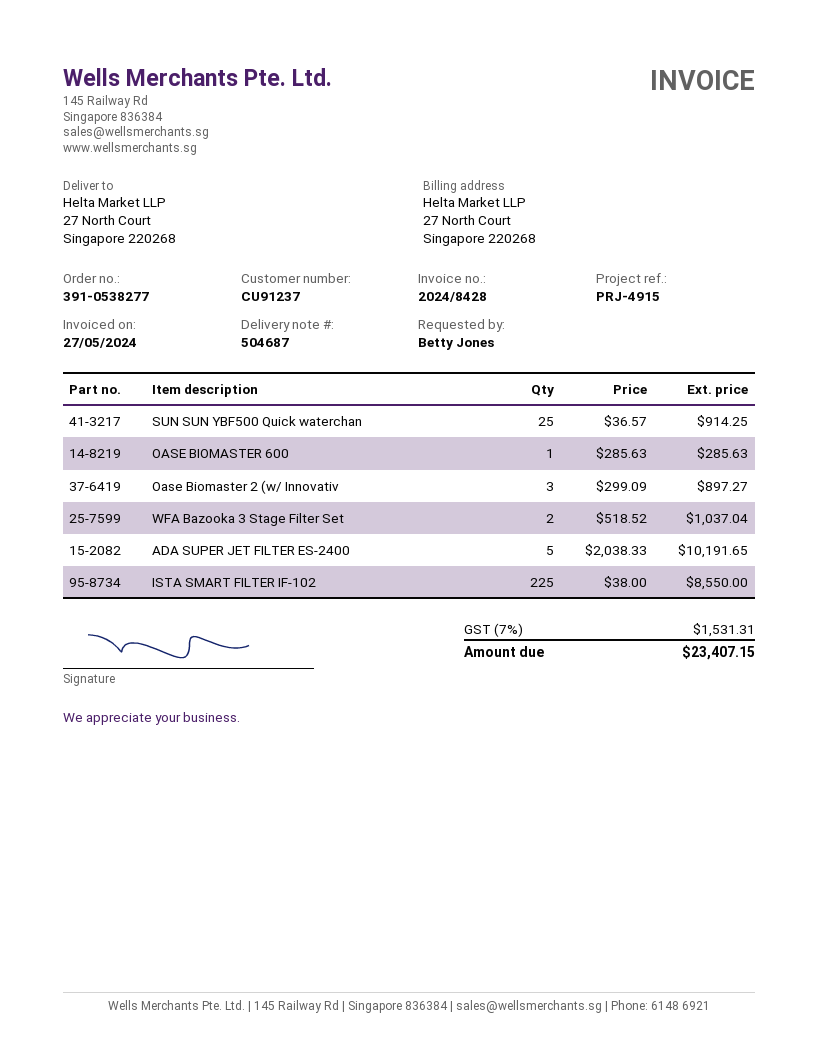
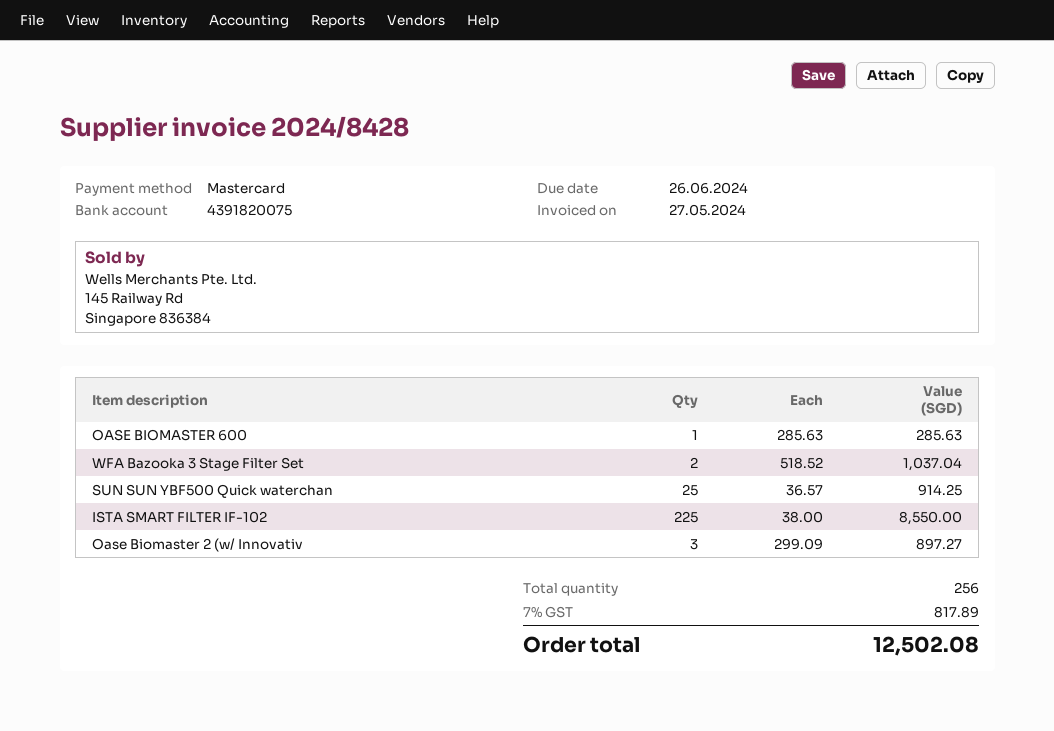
ADA SUPER JET FILTER ES-2400: 5 x 2038.33 = 10191.65 -> none
tax: 7% = 1531.31 -> 7% = 817.89
total: 23407.15 -> 12502.08

